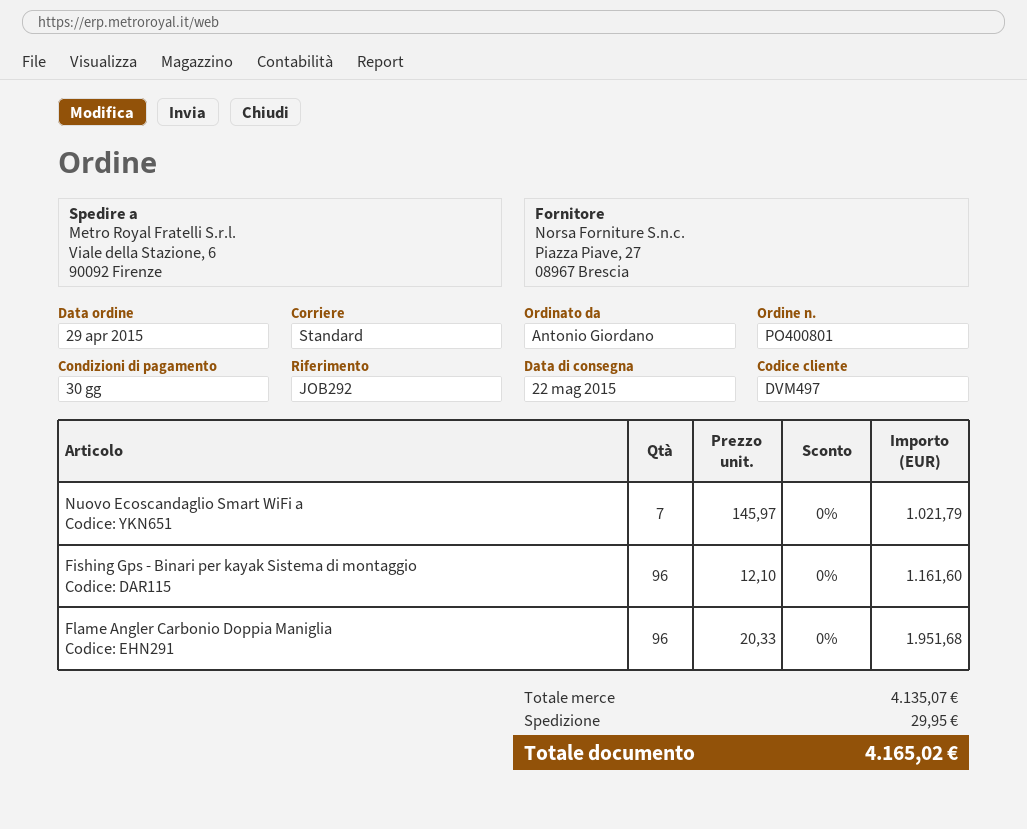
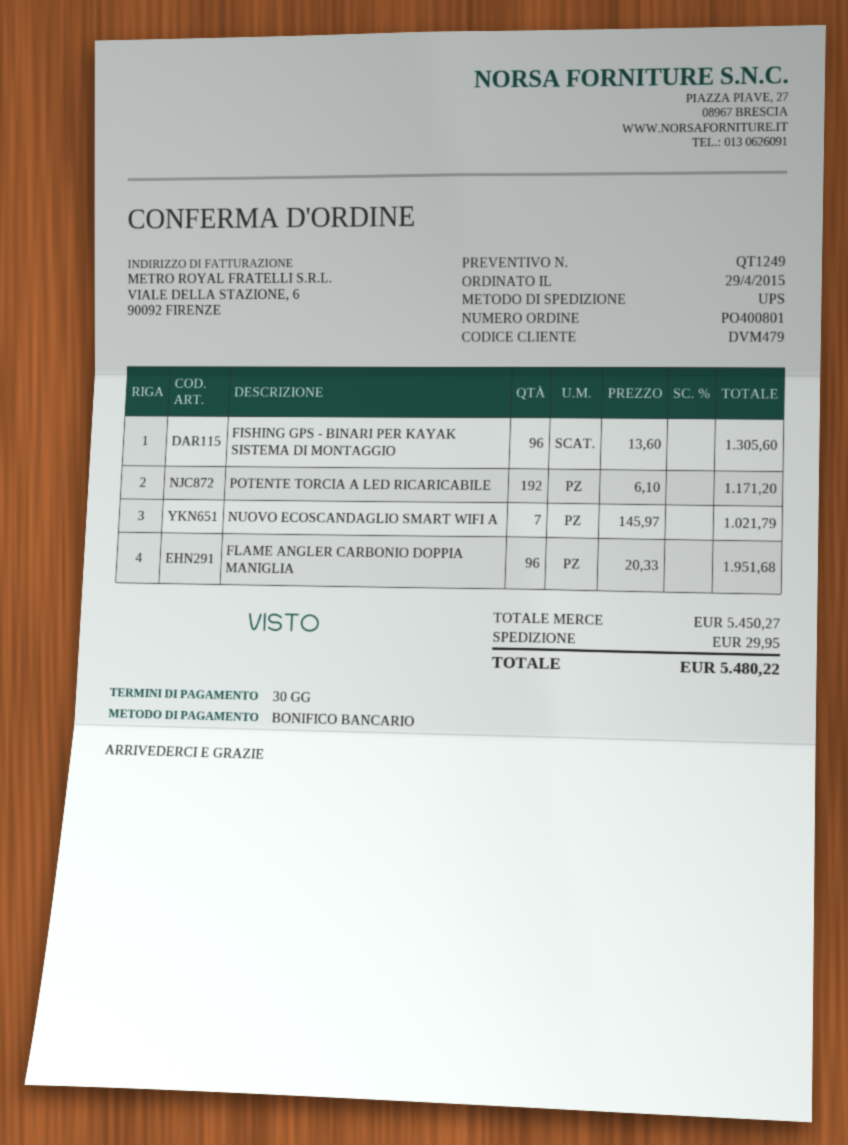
customer number: DVM497 -> DVM479
shipping method: standard -> UPS
Fishing Gps - Binari per kayak Sistema di montaggio: 96 x 12.10 = 1161.60 -> 96 x 13.60 = 1305.60
POTENTE TORCIA A LED RICARICABILE: none -> 192 x 6.10 = 1171.20
subtotal: 4135.07 -> 5450.27
total: 4165.02 -> 5480.22

